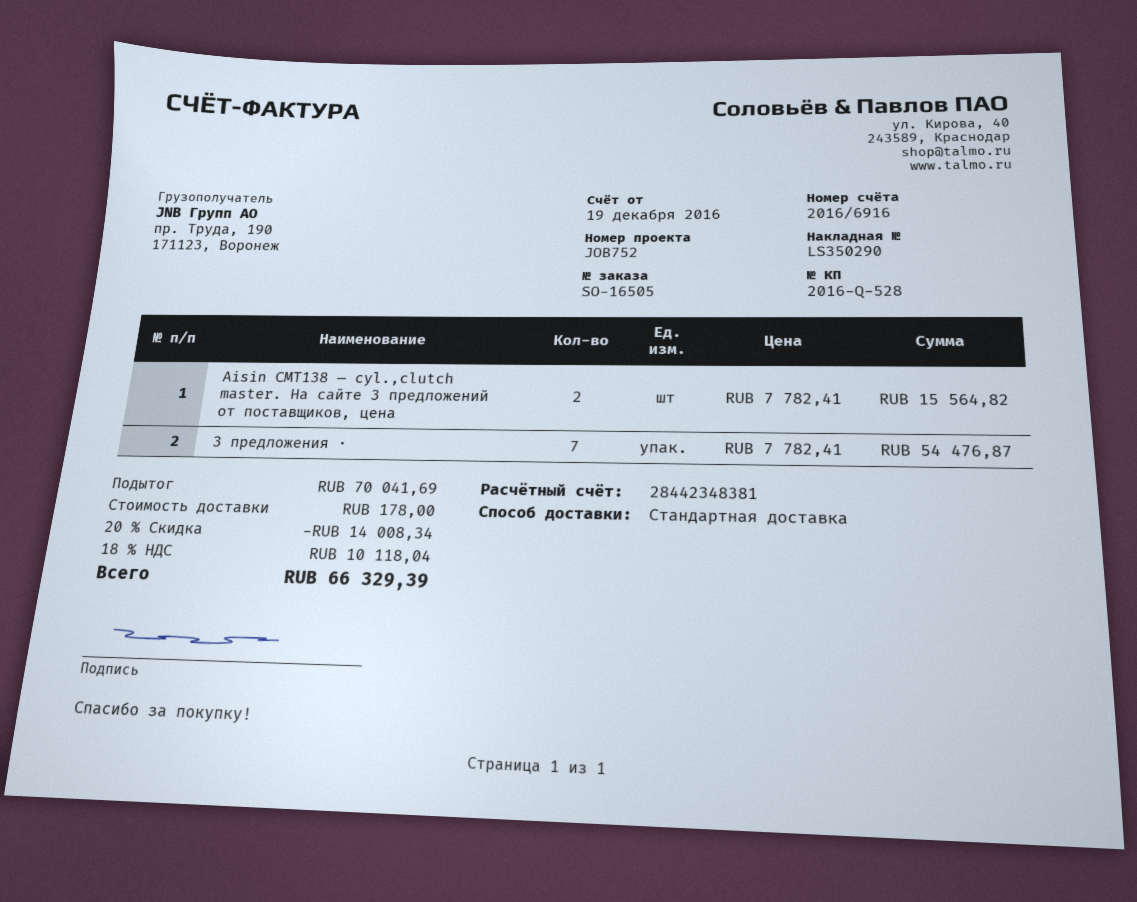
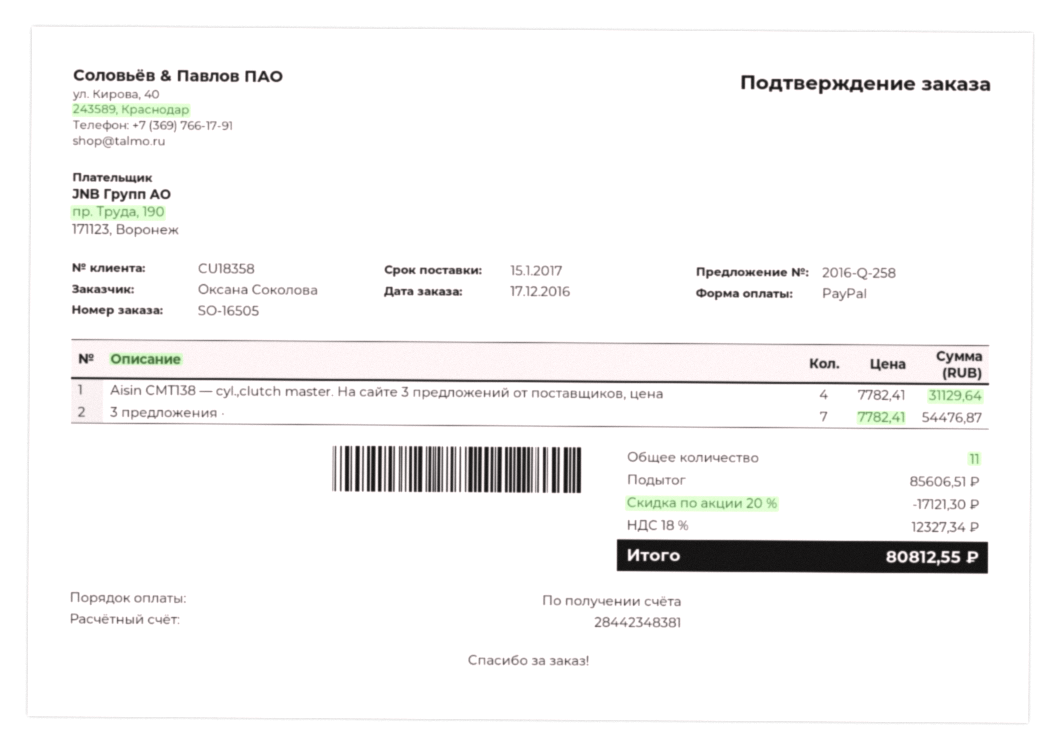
quote number: 2016-Q-528 -> 2016-Q-258
Aisin CMT138 — cyl.,clutch master. На сайте 3 предложений от поставщиков, цена: 2 x 7782.41 = 15564.82 -> 4 x 7782.41 = 31129.64
subtotal: 70041.69 -> 85606.51
discount: 20% = 14008.34 -> 20% = 17121.30
shipping: 178.00 -> none
tax: 18% = 10118.04 -> 18% = 12327.34
total: 66329.39 -> 80812.55

